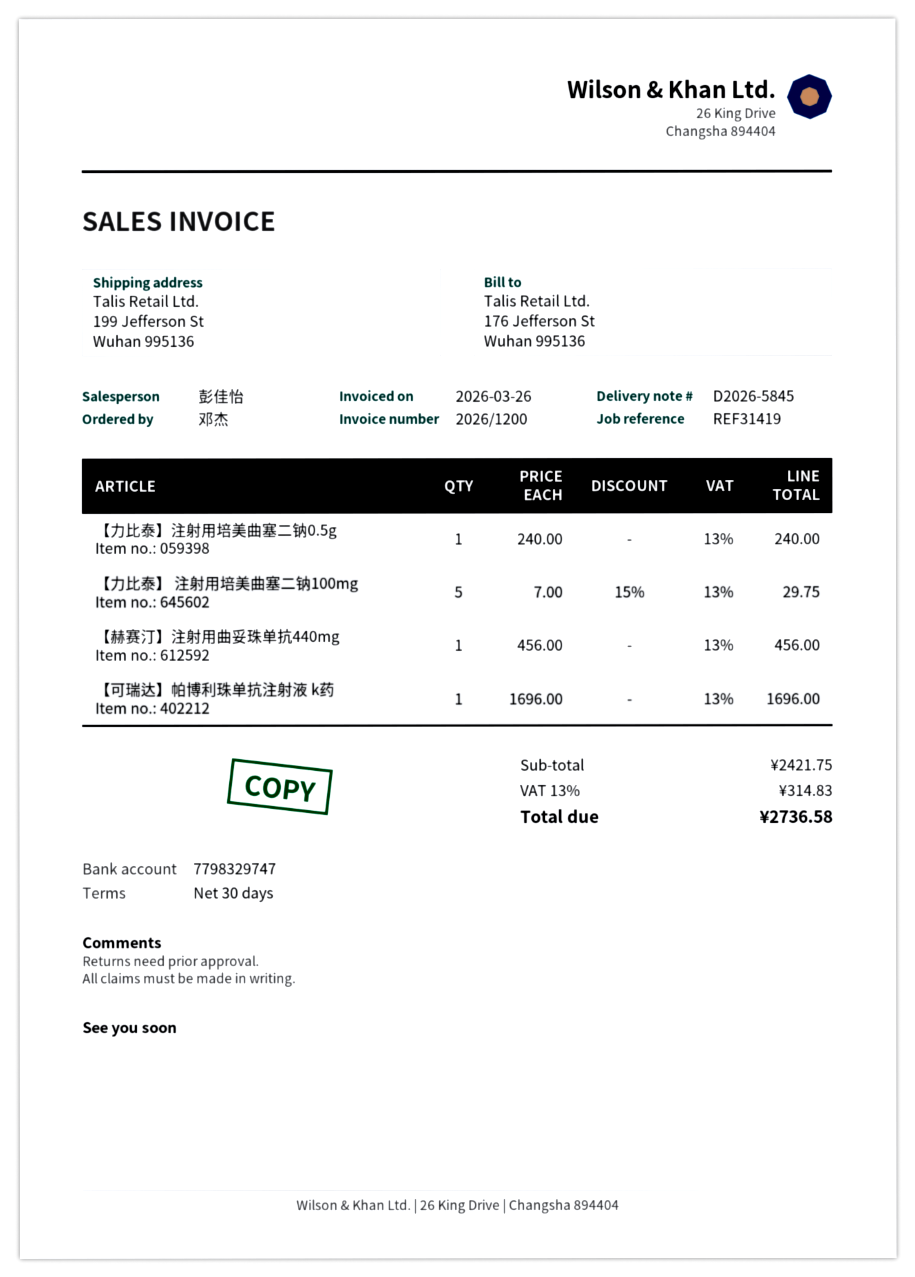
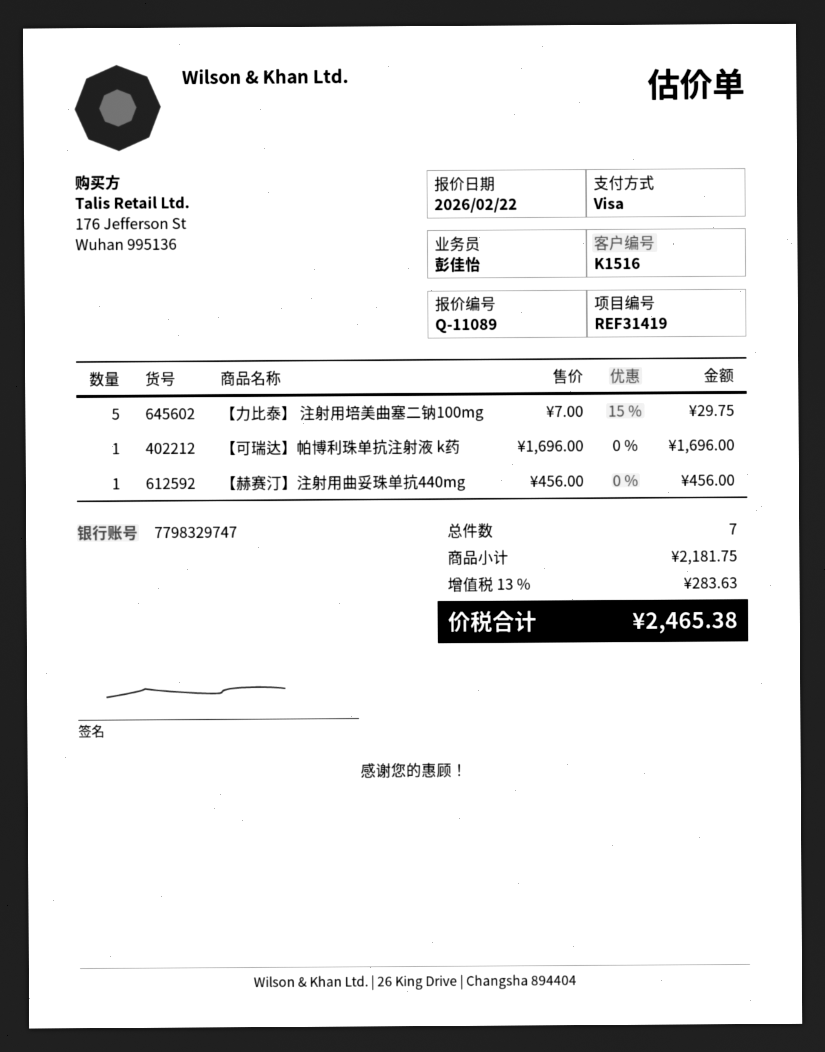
【力比泰】注射用培美曲塞二钠0.5g: 1 x 240.00 = 240.00 -> none
subtotal: 2421.75 -> 2181.75
tax: 13% = 314.83 -> 13% = 283.63
total: 2736.58 -> 2465.38

